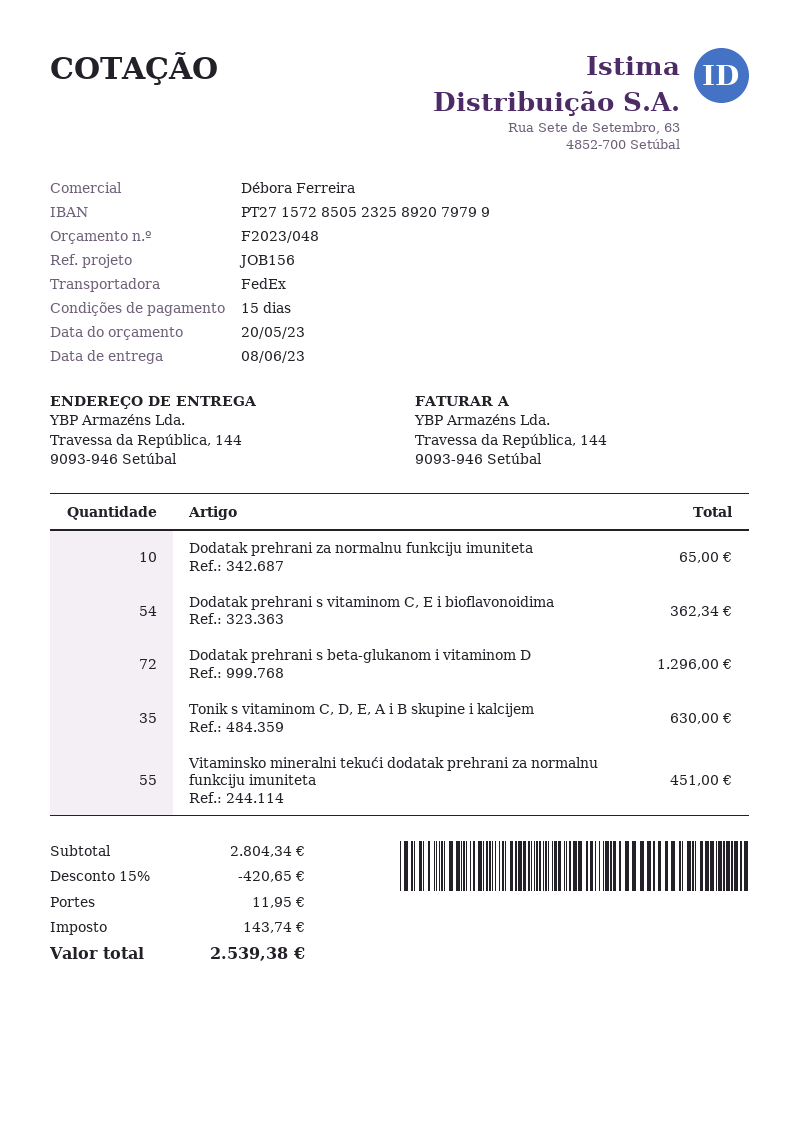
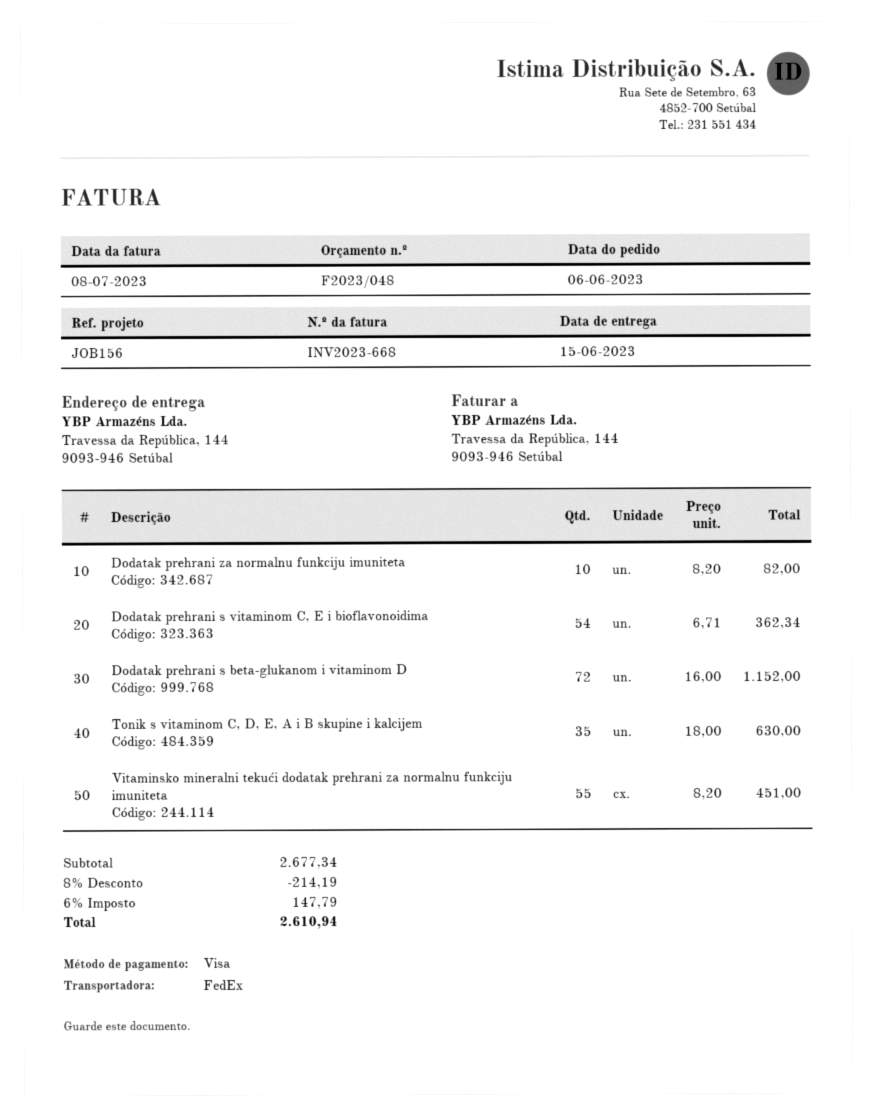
delivery date: 2023-06-08 -> 2023-06-15
Dodatak prehrani za normalnu funkciju imuniteta: 10 for 65.00 -> 10 for 82.00
Dodatak prehrani s beta-glukanom i vitaminom D: 72 for 1296.00 -> 72 for 1152.00
subtotal: 2804.34 -> 2677.34
discount: 15% = 420.65 -> 8% = 214.19
shipping: 11.95 -> none
tax: 143.74 -> 147.79
total: 2539.38 -> 2610.94

